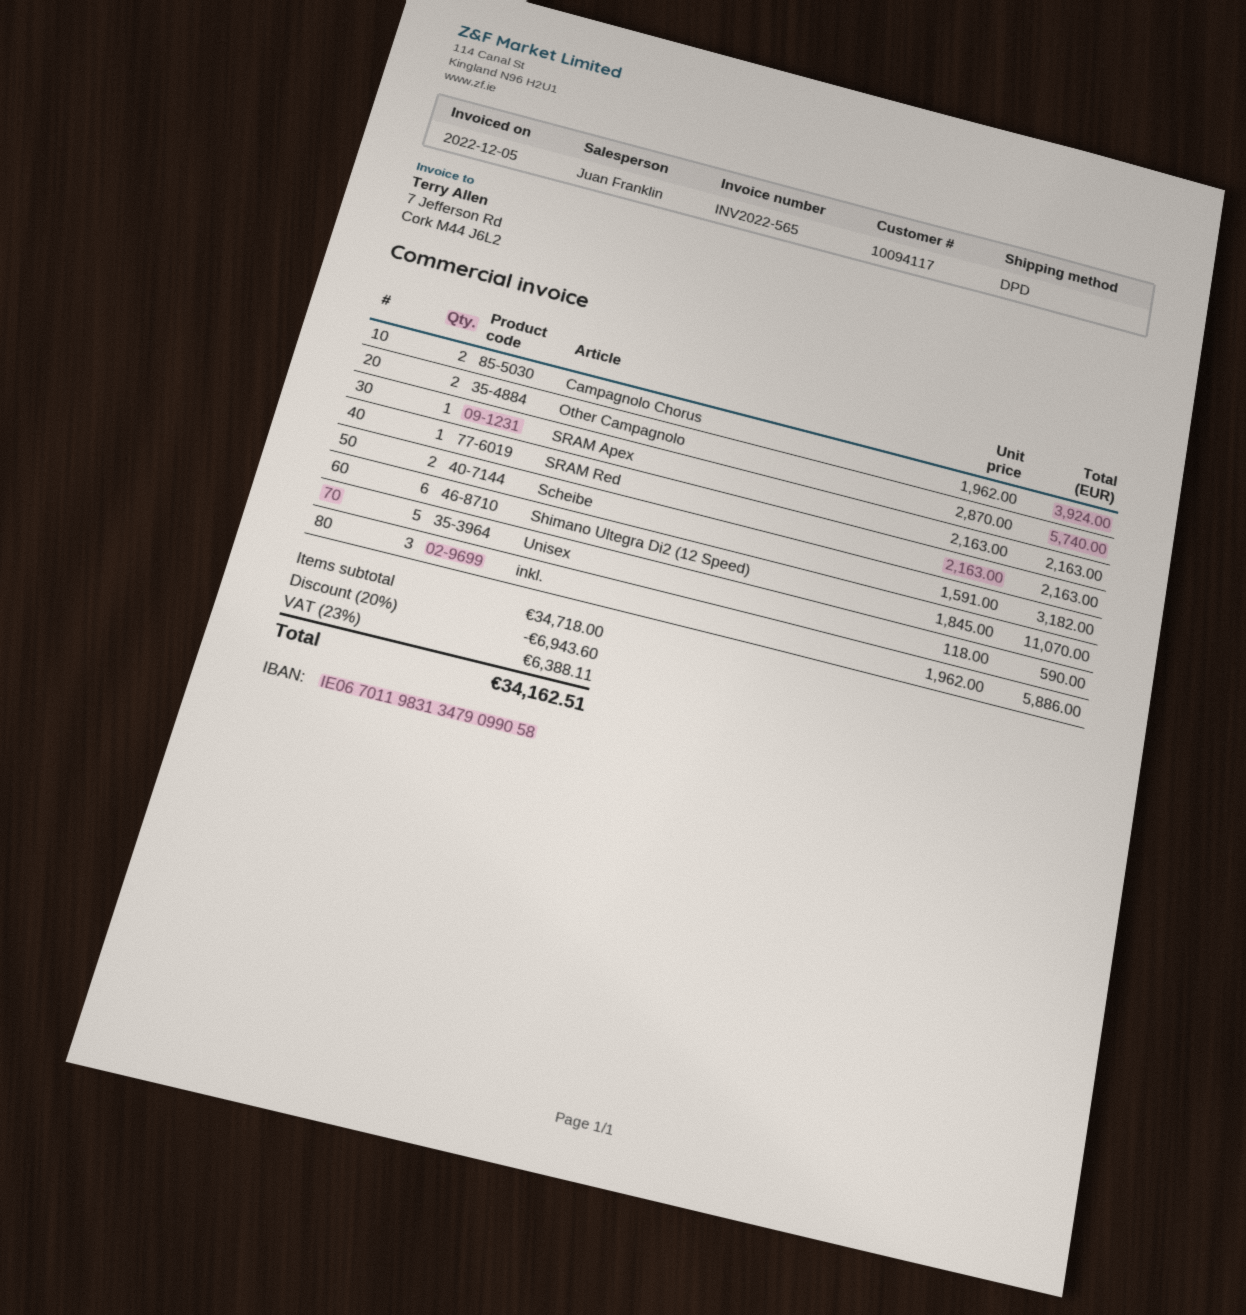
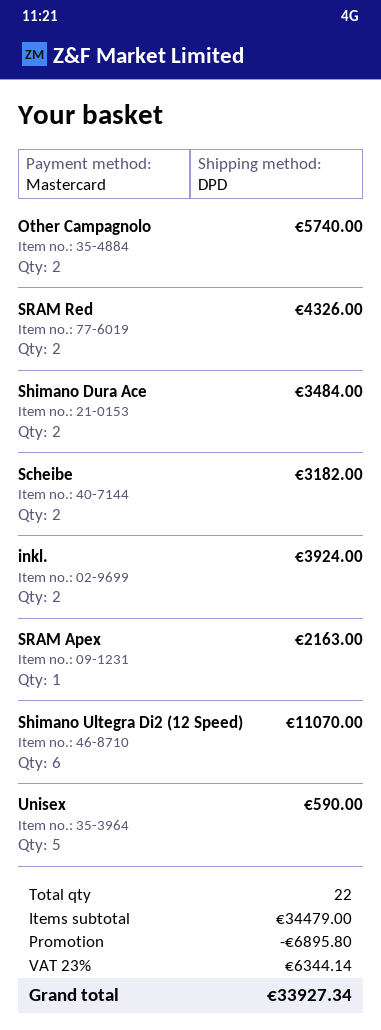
Campagnolo Chorus: 2 for 3924.00 -> none
SRAM Red: 1 for 2163.00 -> 2 for 4326.00
inkl.: 3 for 5886.00 -> 2 for 3924.00
Shimano Dura Ace: none -> 2 for 3484.00
subtotal: 34718.00 -> 34479.00
discount: 6943.60 -> 6895.80
tax: 23% = 6388.11 -> 23% = 6344.14
total: 34162.51 -> 33927.34

